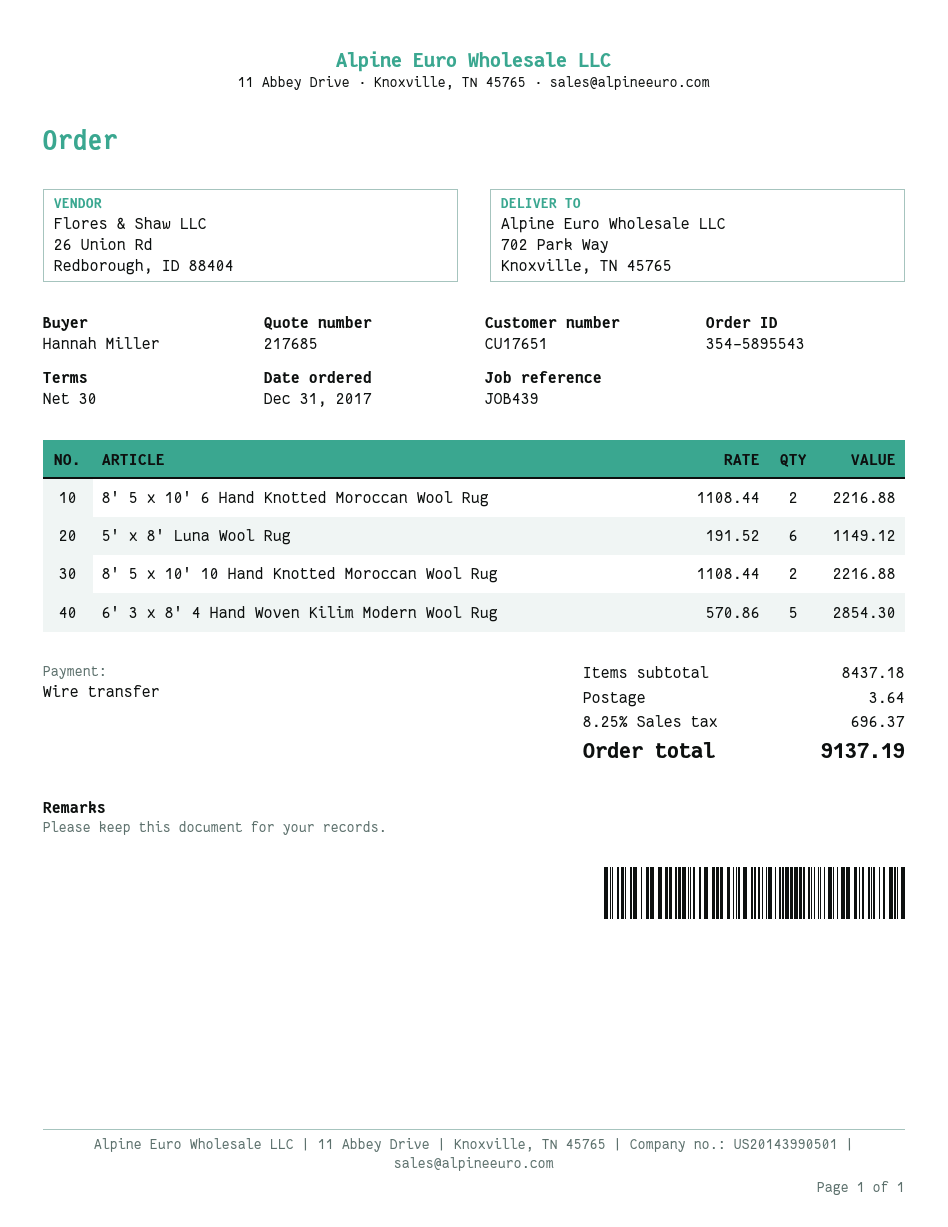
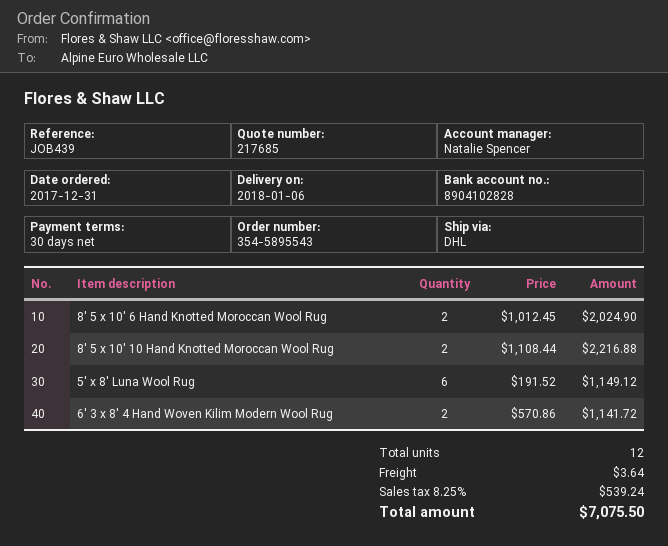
8' 5 x 10' 6 Hand Knotted Moroccan Wool Rug: 2 x 1108.44 = 2216.88 -> 2 x 1012.45 = 2024.90
6' 3 x 8' 4 Hand Woven Kilim Modern Wool Rug: 5 x 570.86 = 2854.30 -> 2 x 570.86 = 1141.72
tax: 8.25% = 696.37 -> 8.25% = 539.24
total: 9137.19 -> 7075.50

